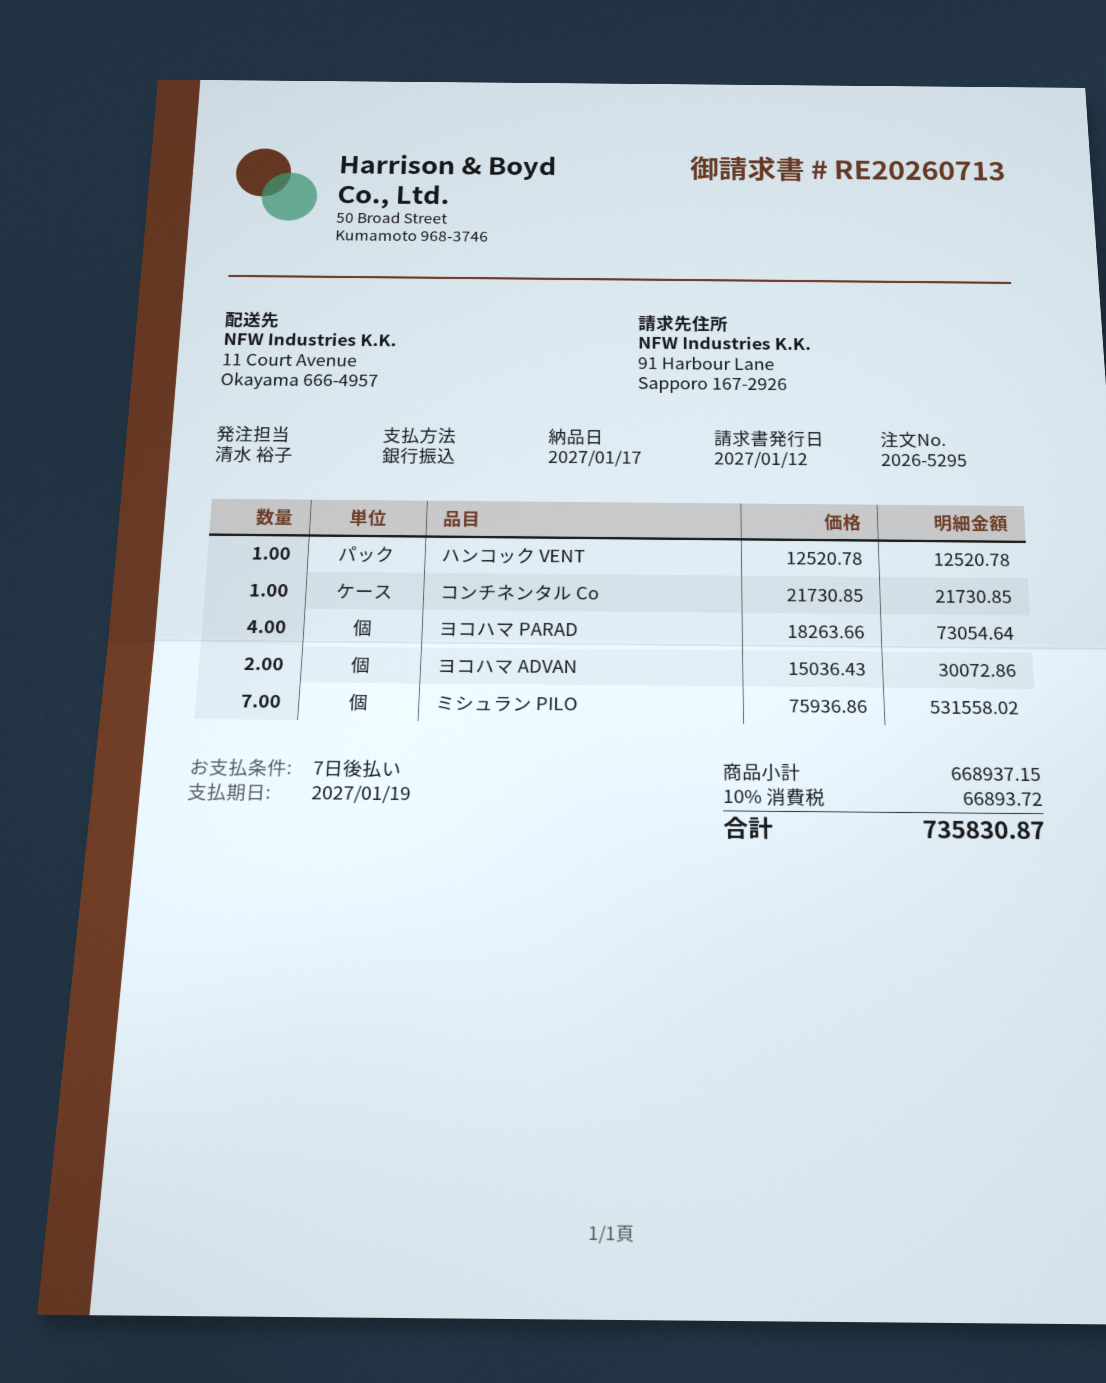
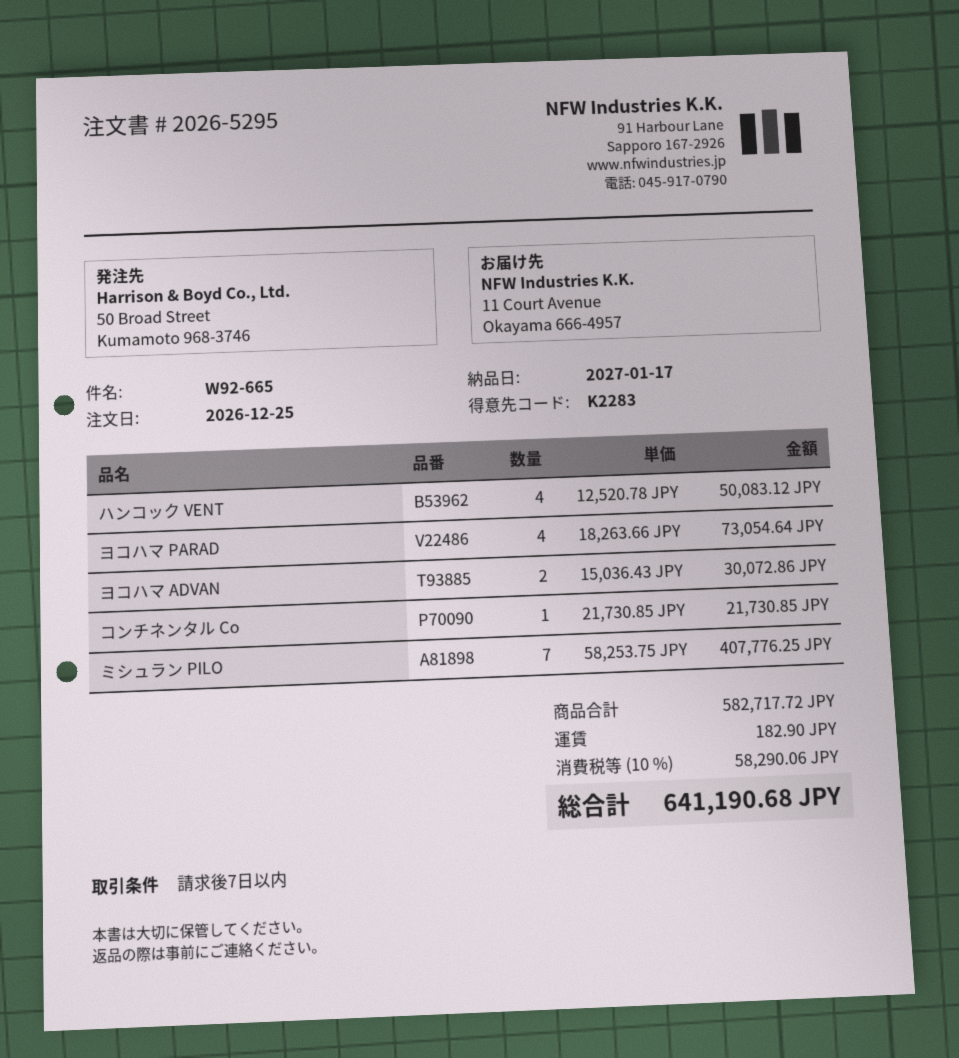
ハンコック VENT: 1 x 12520.78 = 12520.78 -> 4 x 12520.78 = 50083.12
ミシュラン PILO: 7 x 75936.86 = 531558.02 -> 7 x 58253.75 = 407776.25
subtotal: 668937.15 -> 582717.72
shipping: none -> 182.90
tax: 10% = 66893.72 -> 10% = 58290.06
total: 735830.87 -> 641190.68

